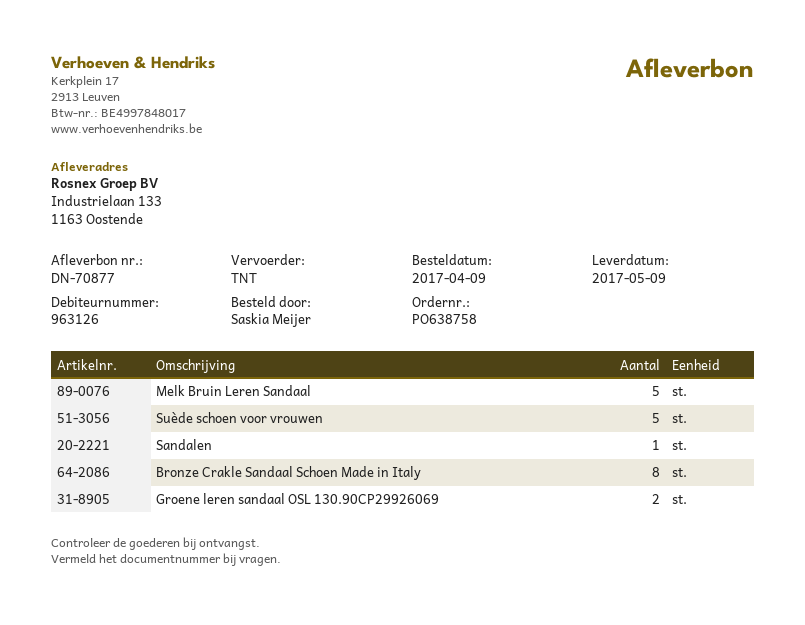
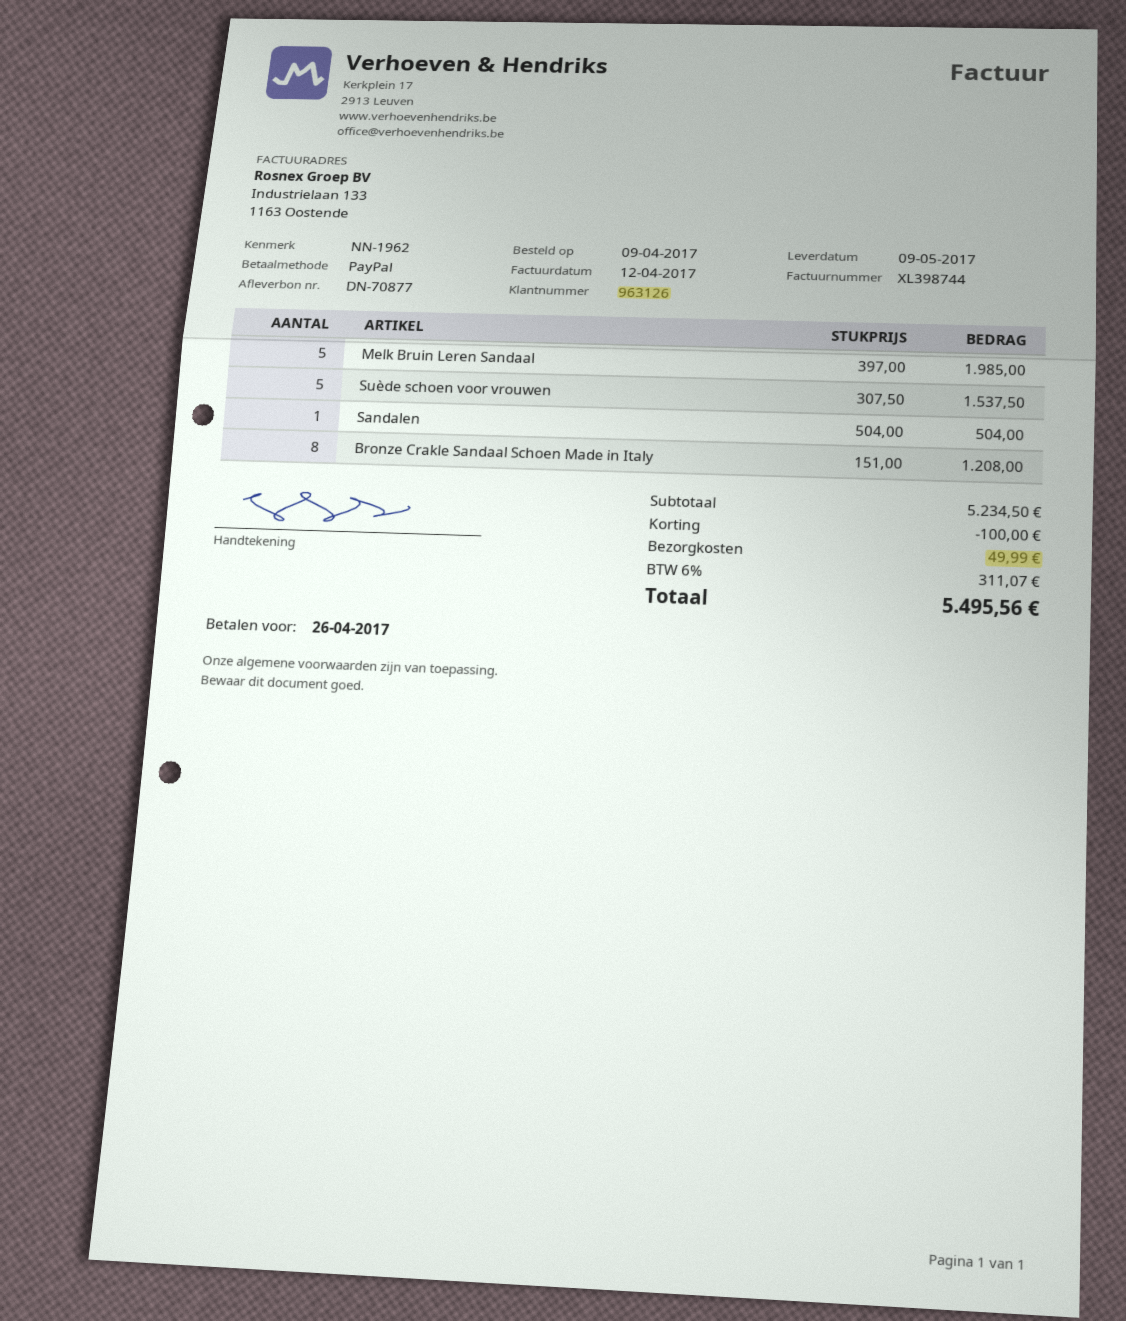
Groene leren sandaal OSL 130.90CP29926069: 2 -> none

